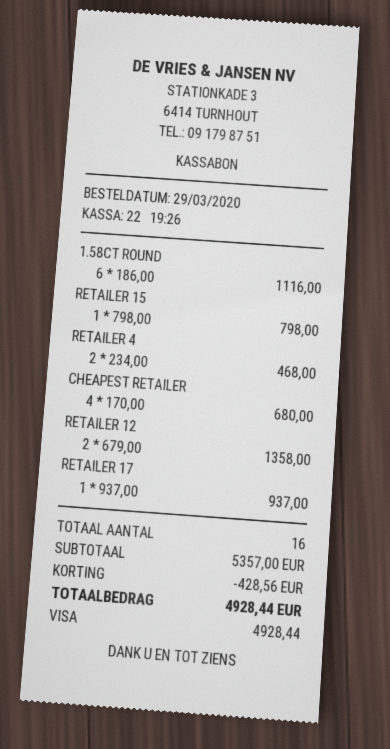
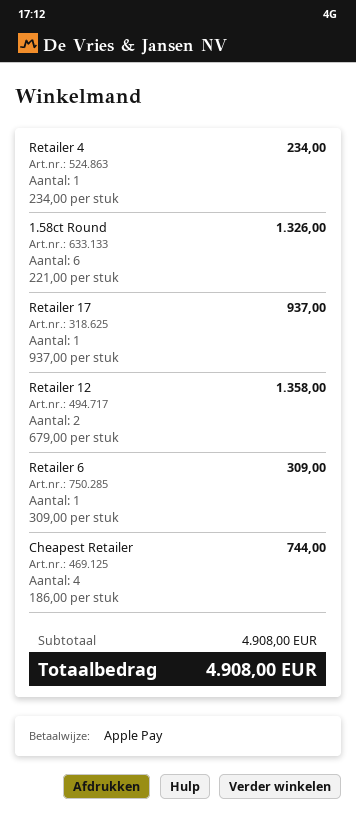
payment method: Visa -> Apple Pay
1.58CT ROUND: 6 x 186.00 = 1116.00 -> 6 x 221.00 = 1326.00
RETAILER 15: 1 x 798.00 = 798.00 -> none
RETAILER 4: 2 x 234.00 = 468.00 -> 1 x 234.00 = 234.00
CHEAPEST RETAILER: 4 x 170.00 = 680.00 -> 4 x 186.00 = 744.00
Retailer 6: none -> 1 x 309.00 = 309.00
subtotal: 5357.00 -> 4908.00
discount: 428.56 -> none
total: 4928.44 -> 4908.00

